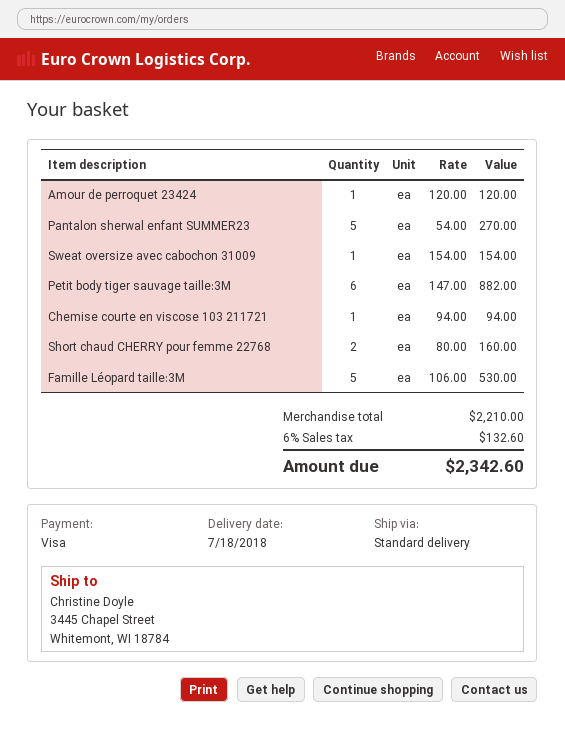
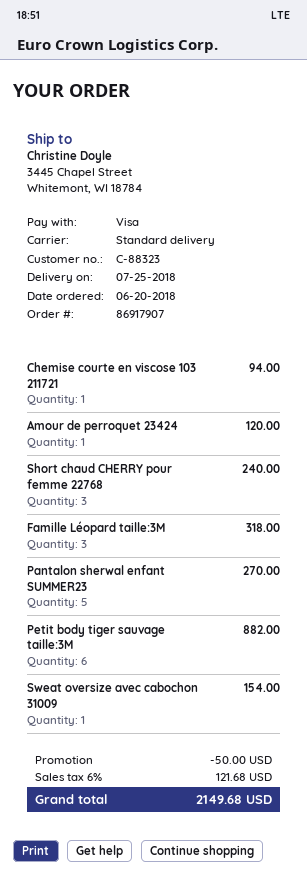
delivery date: 2018-07-18 -> 2018-07-25
Short chaud CHERRY pour femme 22768: 2 for 160.00 -> 3 for 240.00
Famille Léopard taille:3M: 5 for 530.00 -> 3 for 318.00
discount: none -> 50.00
tax: 6% = 132.60 -> 6% = 121.68
total: 2342.60 -> 2149.68

